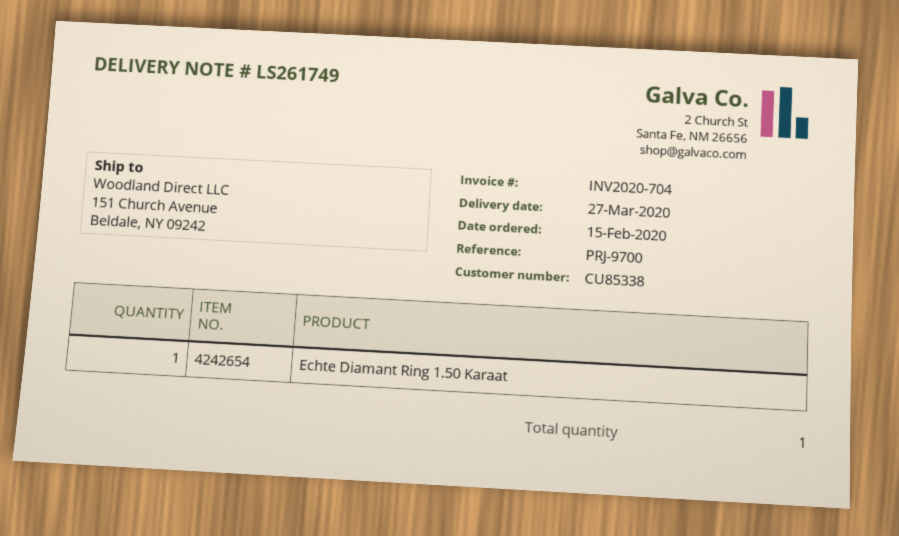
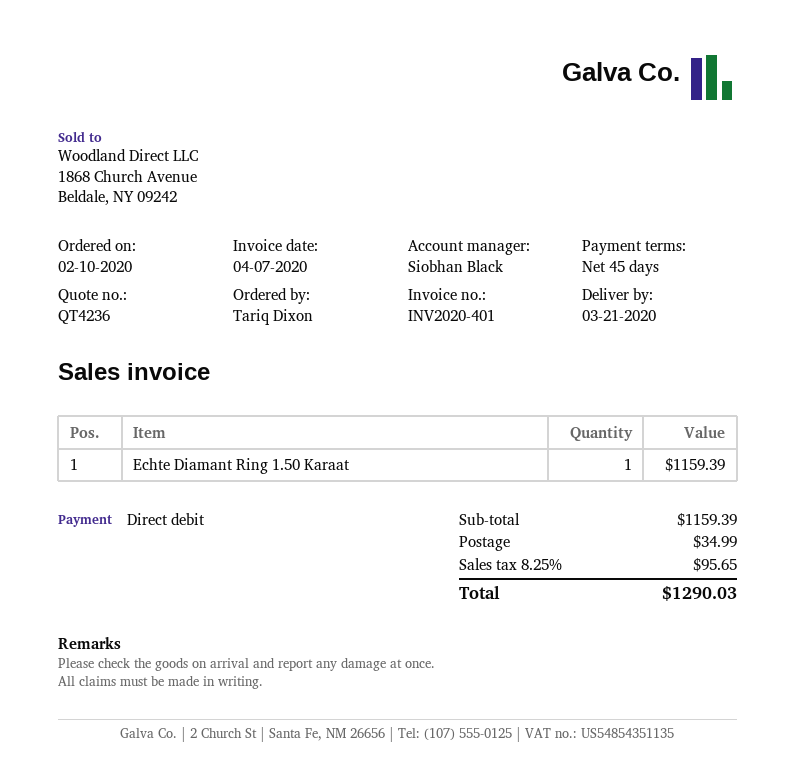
order date: 2020-02-15 -> 2020-02-10
delivery date: 2020-03-27 -> 2020-03-21
invoice number: INV2020-704 -> INV2020-401

